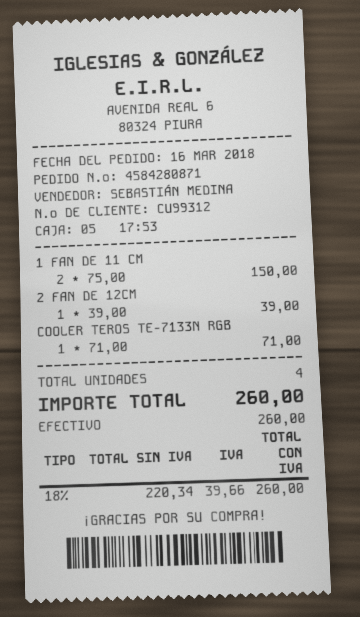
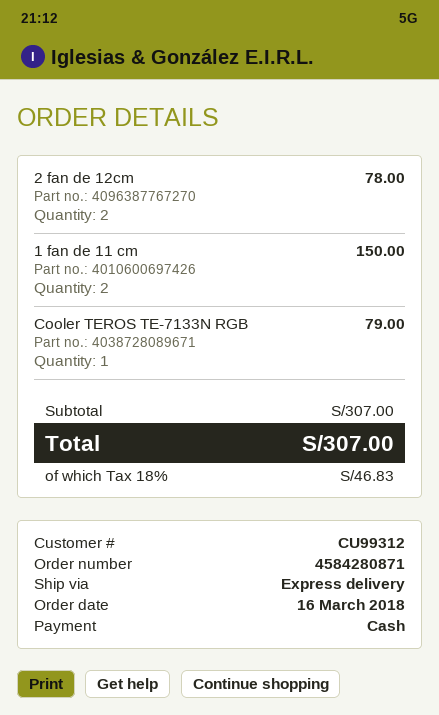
2 FAN DE 12CM: 1 for 39.00 -> 2 for 78.00
COOLER TEROS TE-7133N RGB: 1 for 71.00 -> 1 for 79.00
tax: 18% = 39.66 -> 18% = 46.83
total: 260.00 -> 307.00

